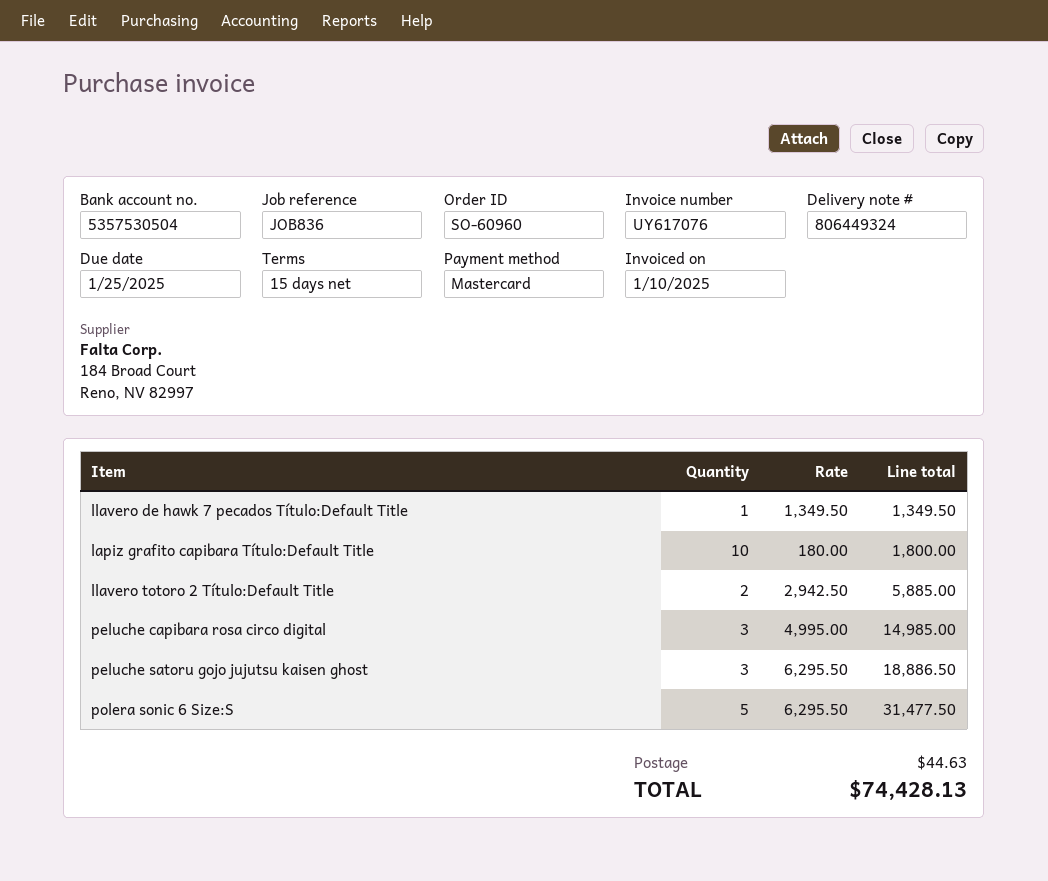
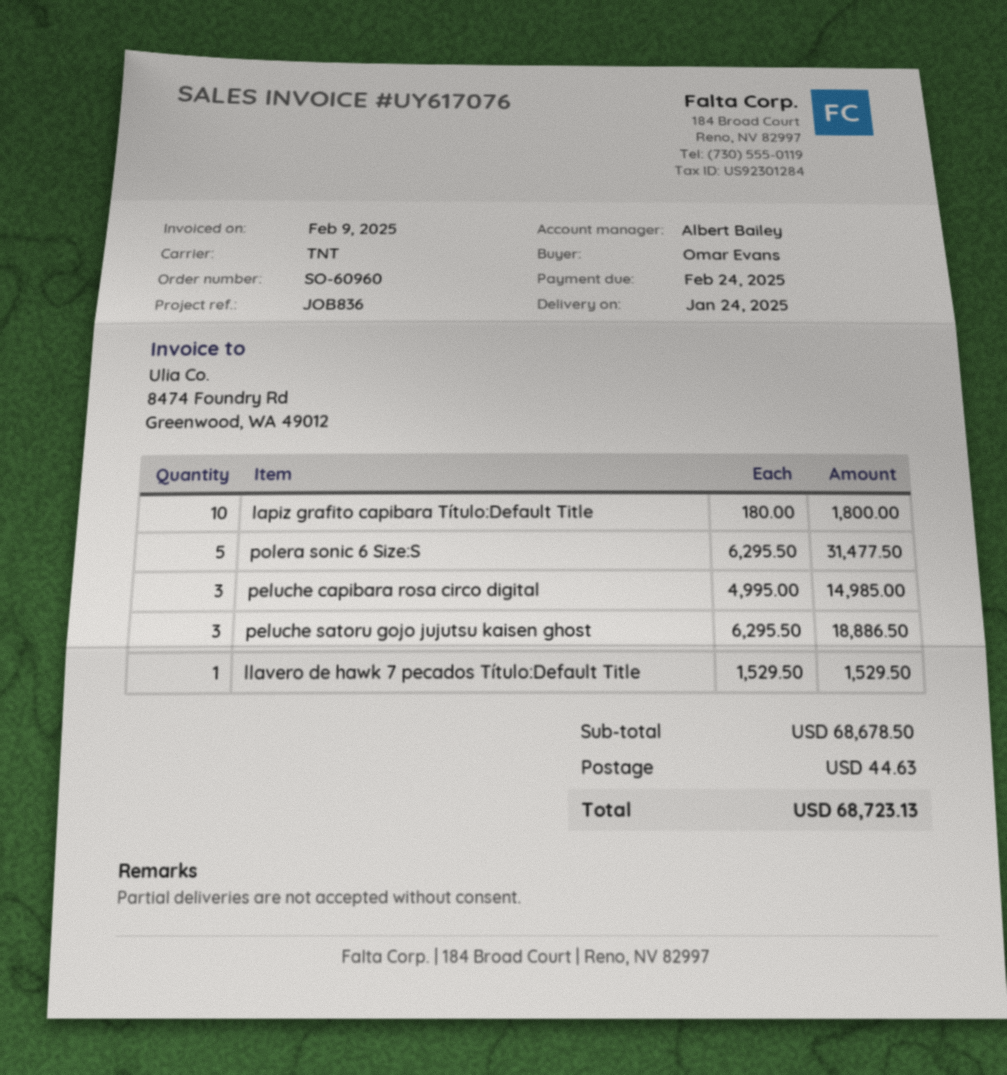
invoice date: 2025-01-10 -> 2025-02-09
due date: 2025-01-25 -> 2025-02-24
llavero de hawk 7 pecados Título:Default Title: 1 x 1349.50 = 1349.50 -> 1 x 1529.50 = 1529.50
llavero totoro 2 Título:Default Title: 2 x 2942.50 = 5885.00 -> none
total: 74428.13 -> 68723.13

